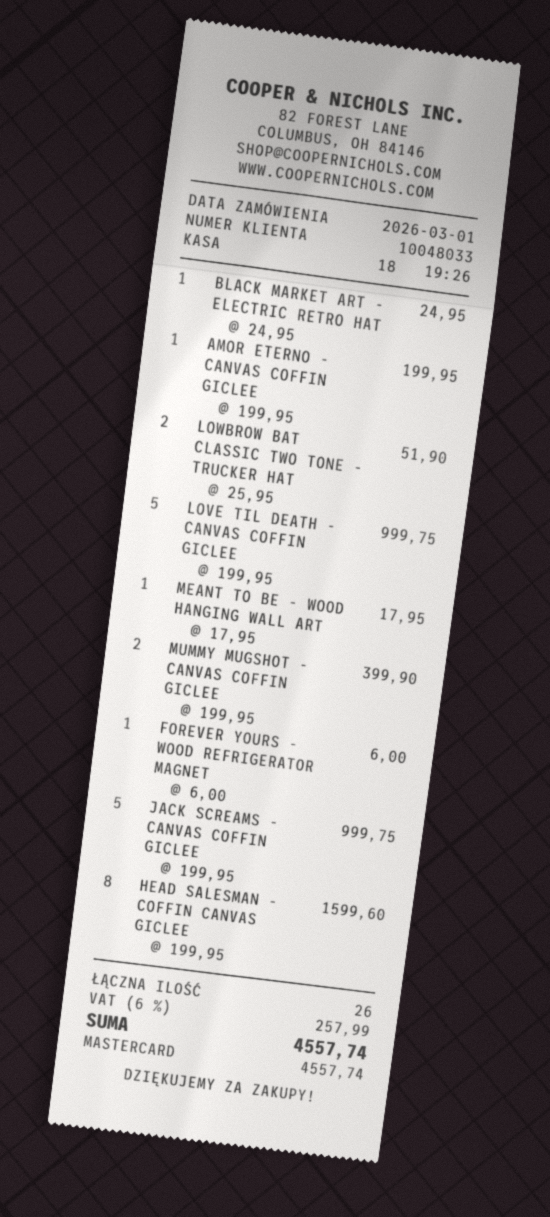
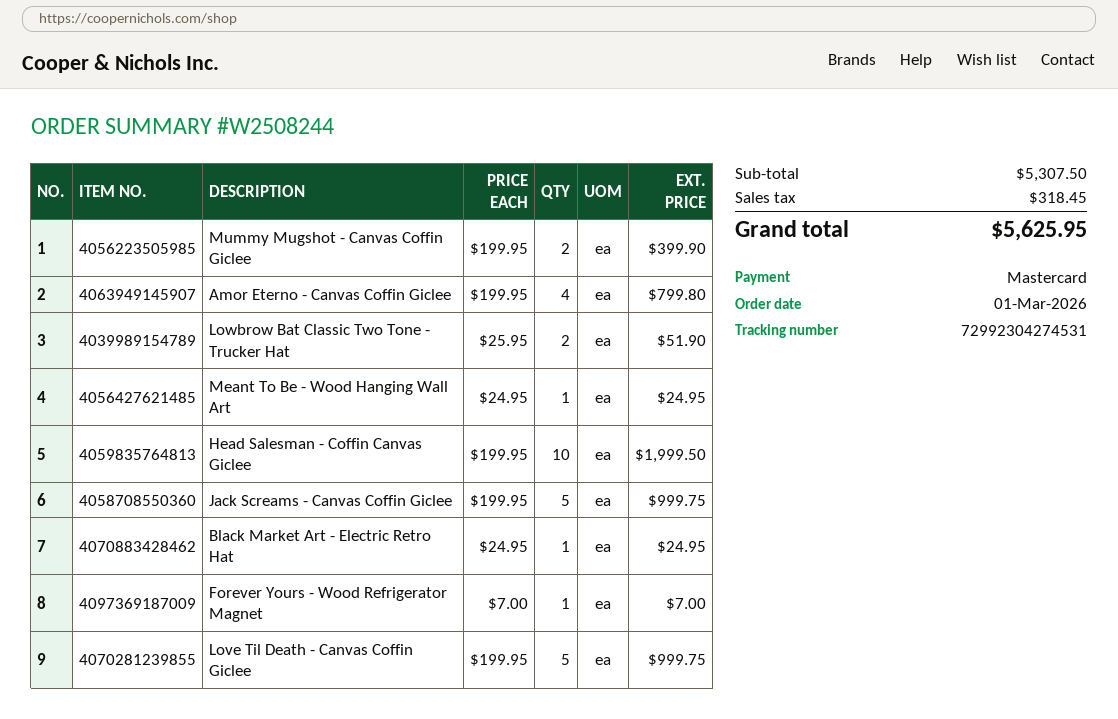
AMOR ETERNO - CANVAS COFFIN GICLEE: 1 x 199.95 = 199.95 -> 4 x 199.95 = 799.80
MEANT TO BE - WOOD HANGING WALL ART: 1 x 17.95 = 17.95 -> 1 x 24.95 = 24.95
FOREVER YOURS - WOOD REFRIGERATOR MAGNET: 1 x 6.00 = 6.00 -> 1 x 7.00 = 7.00
HEAD SALESMAN - COFFIN CANVAS GICLEE: 8 x 199.95 = 1599.60 -> 10 x 199.95 = 1999.50
tax: 257.99 -> 318.45
total: 4557.74 -> 5625.95

